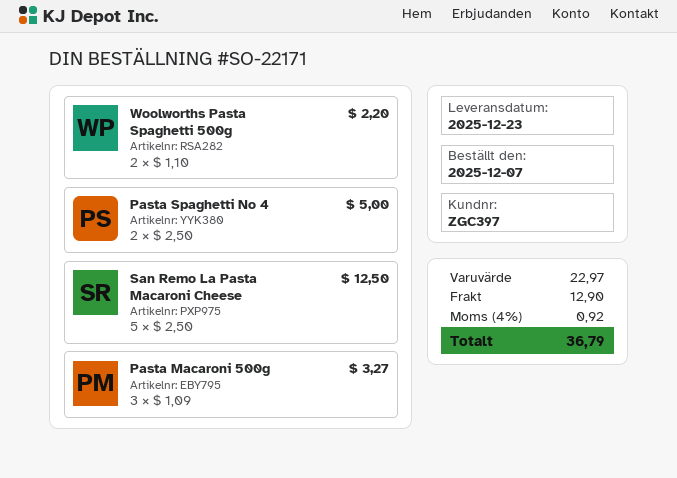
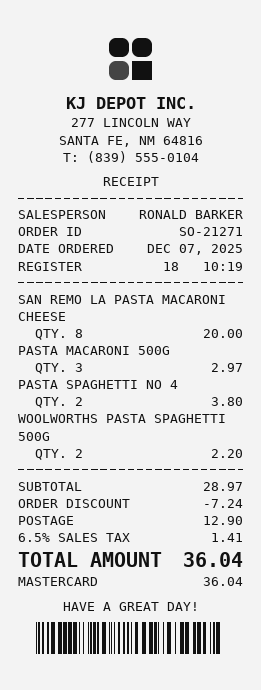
order number: SO-22171 -> SO-21271
Pasta Spaghetti No 4: 2 for 5.00 -> 2 for 3.80
San Remo La Pasta Macaroni Cheese: 5 for 12.50 -> 8 for 20.00
Pasta Macaroni 500g: 3 for 3.27 -> 3 for 2.97
subtotal: 22.97 -> 28.97
discount: none -> 7.24
tax: 4% = 0.92 -> 6.5% = 1.41
total: 36.79 -> 36.04

